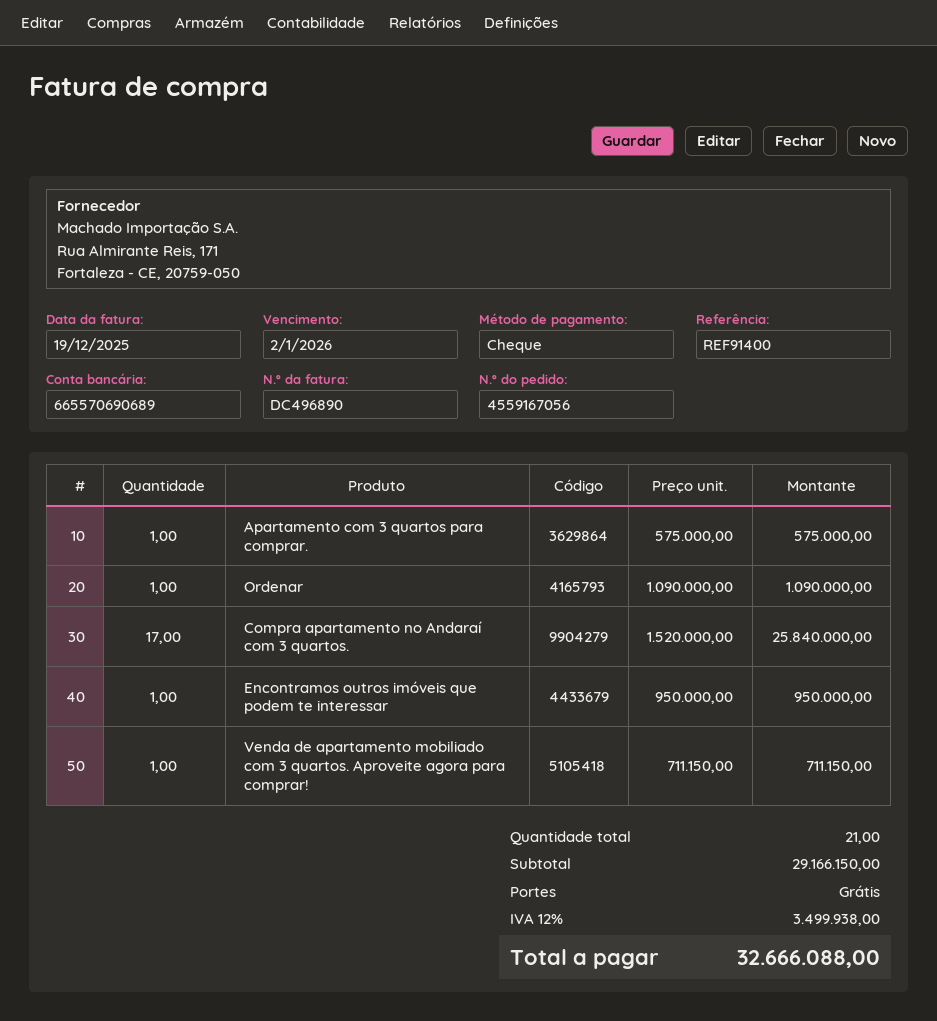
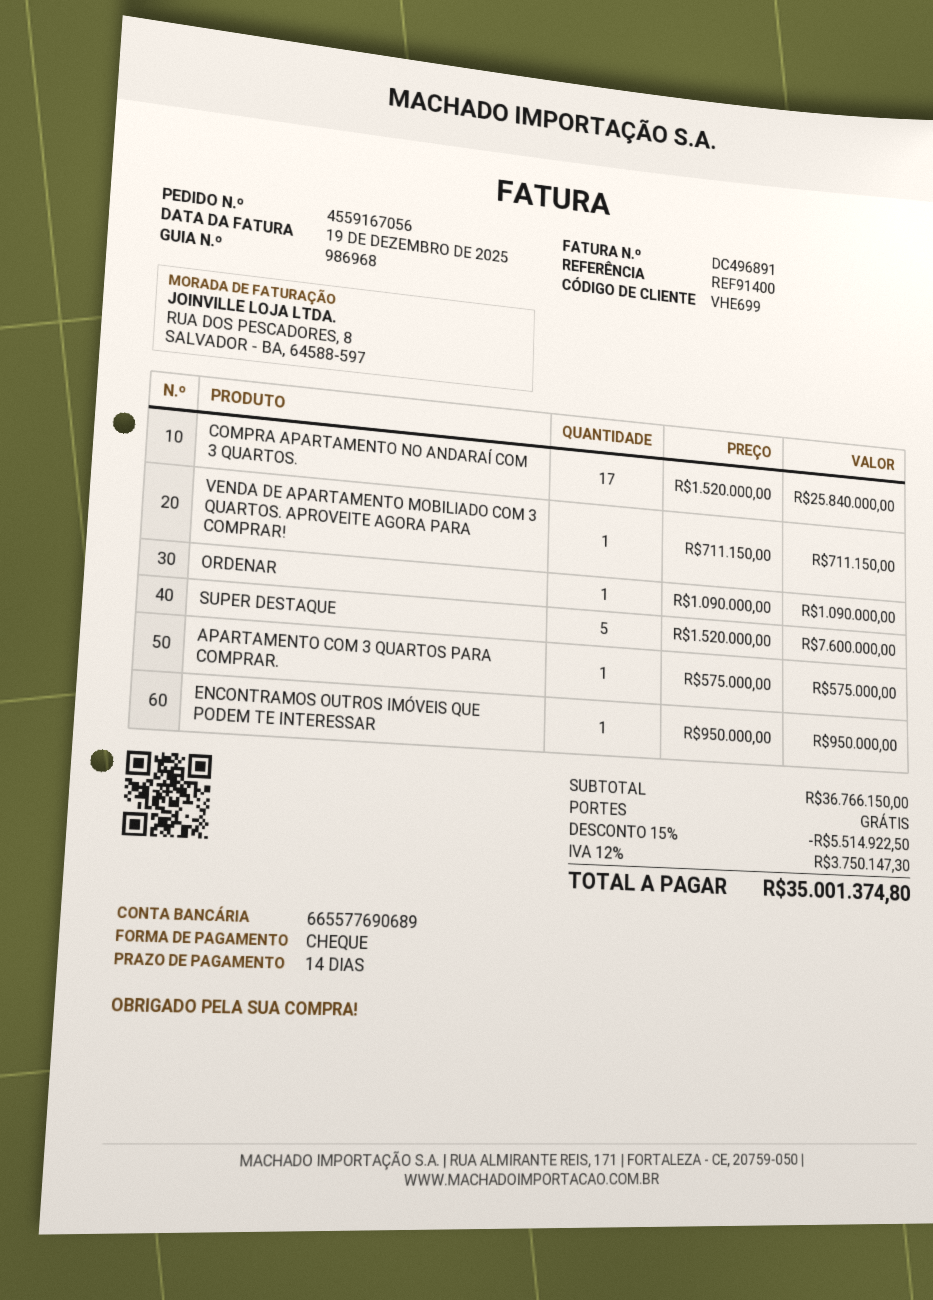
invoice number: DC496890 -> DC496891
bank account: 665570690689 -> 665577690689
SUPER DESTAQUE: none -> 5 x 1520000.00 = 7600000.00
subtotal: 29166150.00 -> 36766150.00
discount: none -> 15% = 5514922.50
tax: 12% = 3499938.00 -> 12% = 3750147.30
total: 32666088.00 -> 35001374.80

